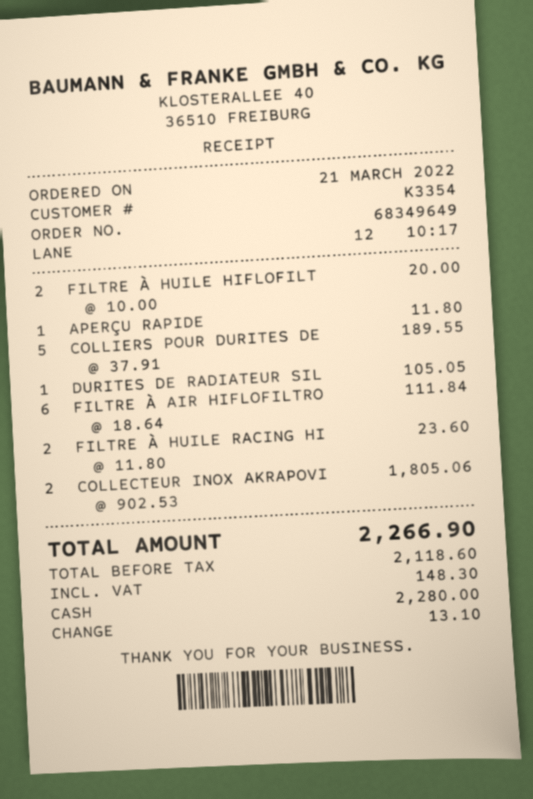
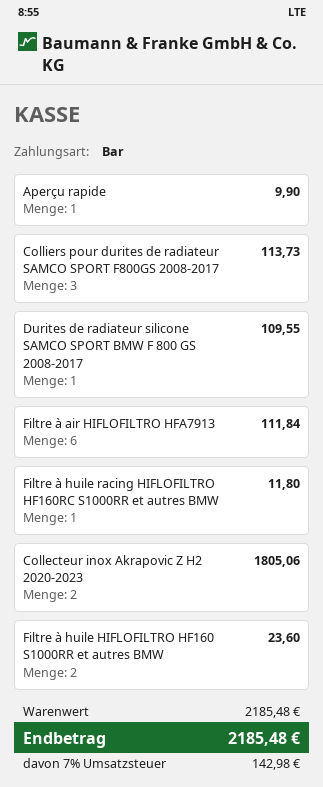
FILTRE À HUILE HIFLOFILT: 2 for 20.00 -> 2 for 23.60
APERÇU RAPIDE: 1 for 11.80 -> 1 for 9.90
COLLIERS POUR DURITES DE: 5 for 189.55 -> 3 for 113.73
DURITES DE RADIATEUR SIL: 1 for 105.05 -> 1 for 109.55
FILTRE À HUILE RACING HI: 2 for 23.60 -> 1 for 11.80
tax: 148.30 -> 142.98
total: 2266.90 -> 2185.48

